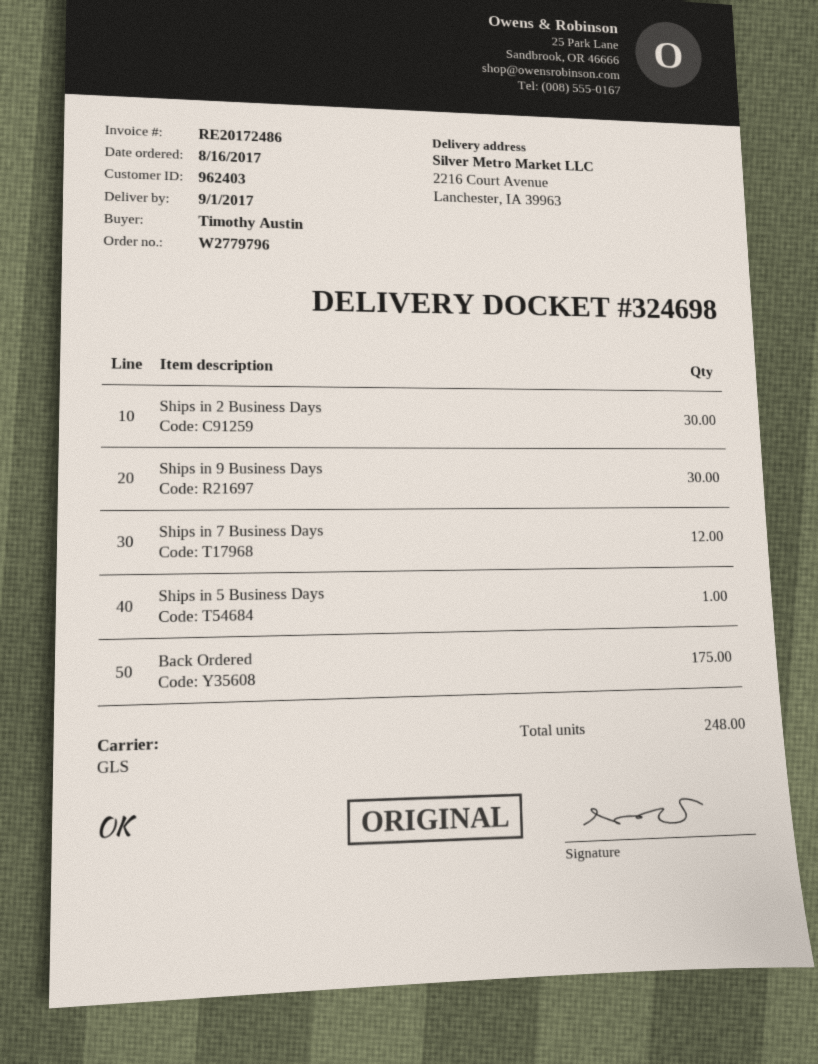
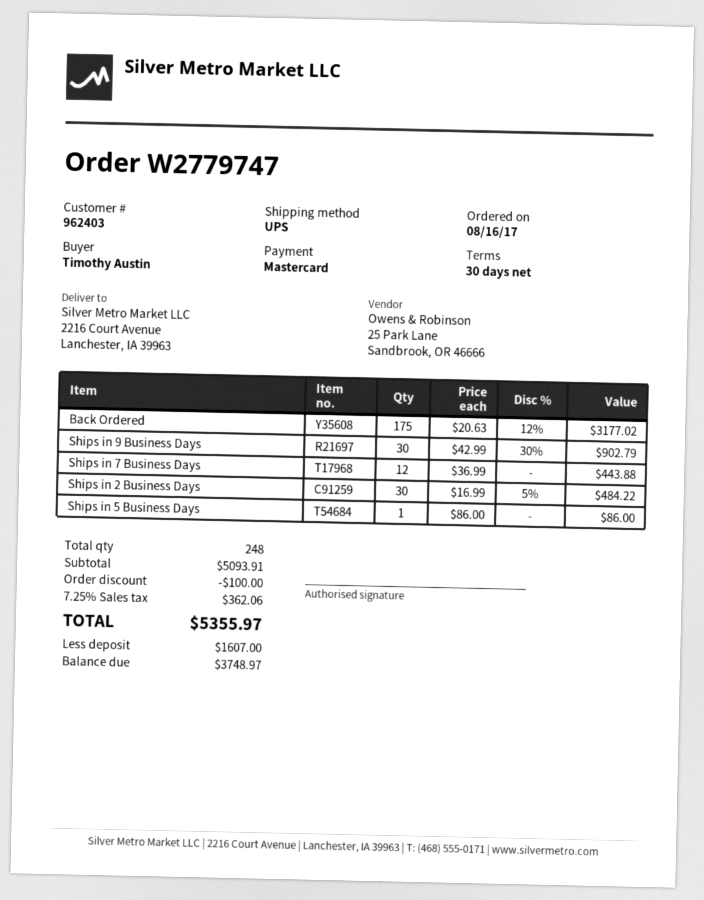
order number: W2779796 -> W2779747
shipping method: GLS -> UPS

